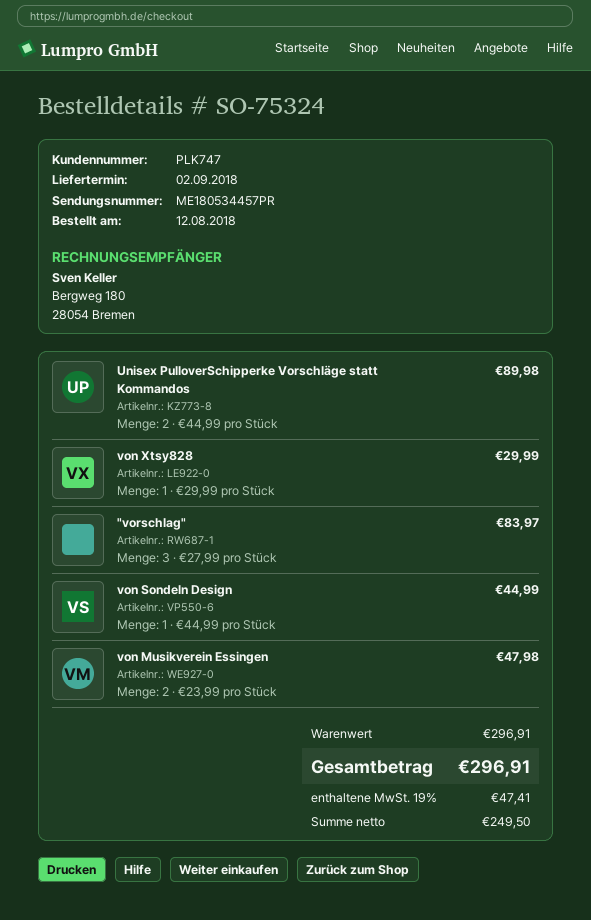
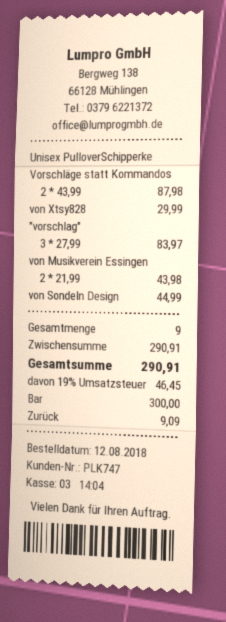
Unisex PulloverSchipperke Vorschläge statt Kommandos: 2 x 44.99 = 89.98 -> 2 x 43.99 = 87.98
von Musikverein Essingen: 2 x 23.99 = 47.98 -> 2 x 21.99 = 43.98
subtotal: 296.91 -> 290.91
tax: 19% = 47.41 -> 19% = 46.45
total: 296.91 -> 290.91

